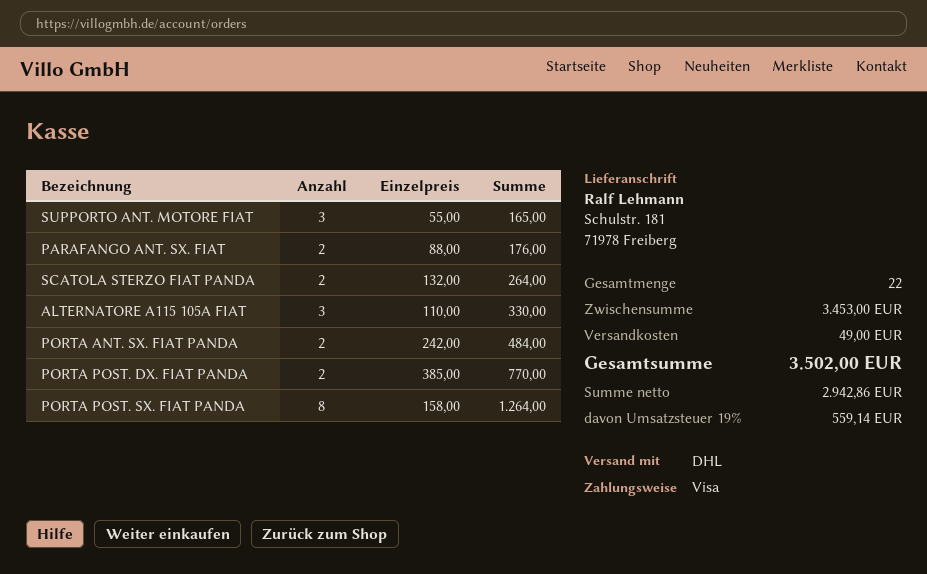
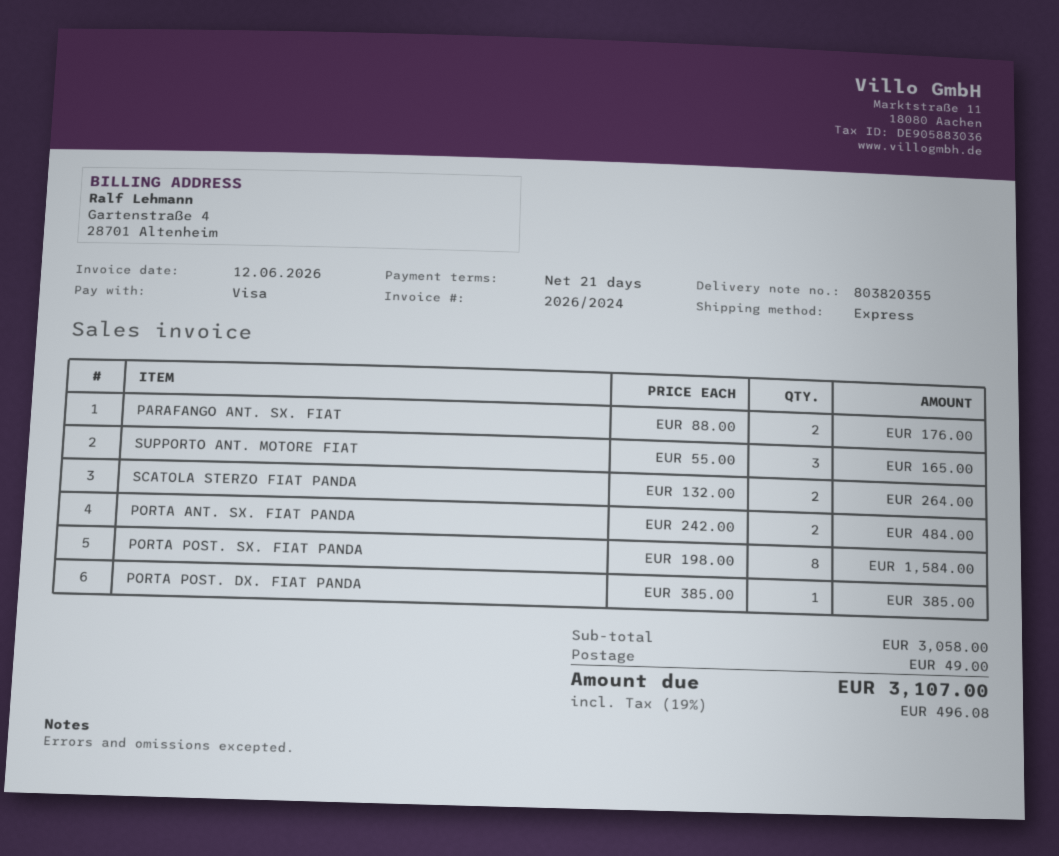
shipping method: DHL -> express
ALTERNATORE A115 105A FIAT: 3 x 110.00 = 330.00 -> none
PORTA POST. DX. FIAT PANDA: 2 x 385.00 = 770.00 -> 1 x 385.00 = 385.00
PORTA POST. SX. FIAT PANDA: 8 x 158.00 = 1264.00 -> 8 x 198.00 = 1584.00
subtotal: 3453.00 -> 3058.00
tax: 19% = 559.14 -> 19% = 496.08
total: 3502.00 -> 3107.00

